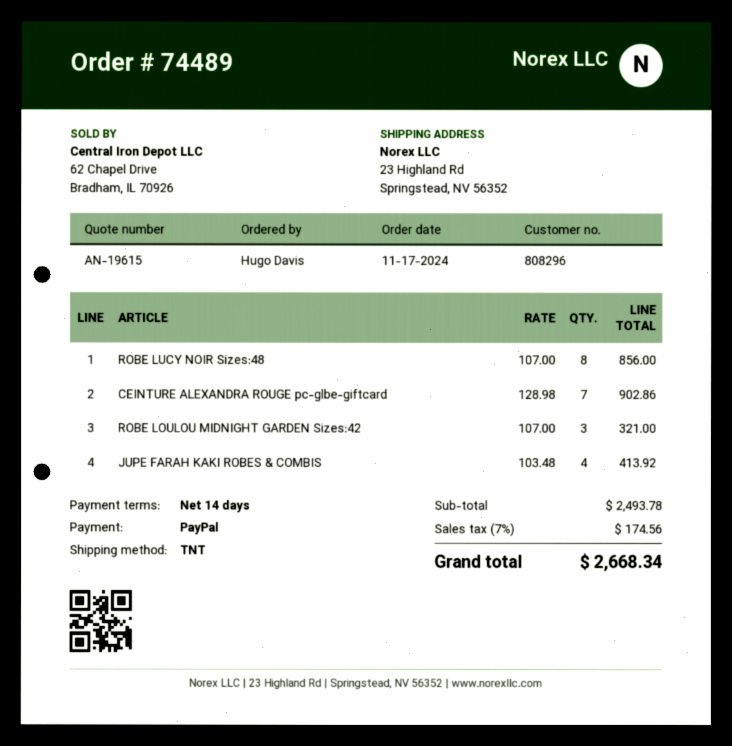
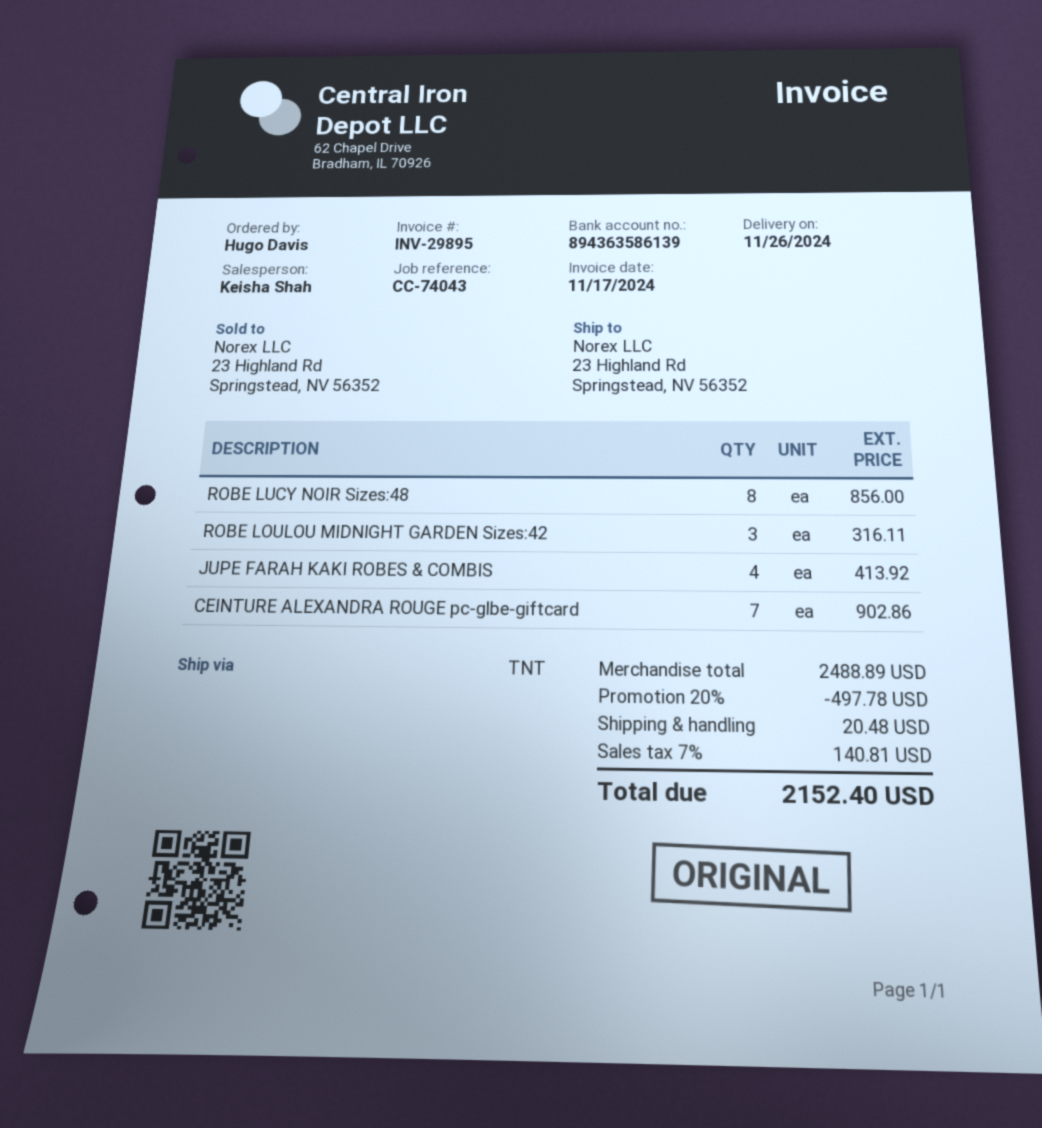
ROBE LOULOU MIDNIGHT GARDEN Sizes:42: 3 for 321.00 -> 3 for 316.11
subtotal: 2493.78 -> 2488.89
discount: none -> 20% = 497.78
shipping: none -> 20.48
tax: 7% = 174.56 -> 7% = 140.81
total: 2668.34 -> 2152.40

